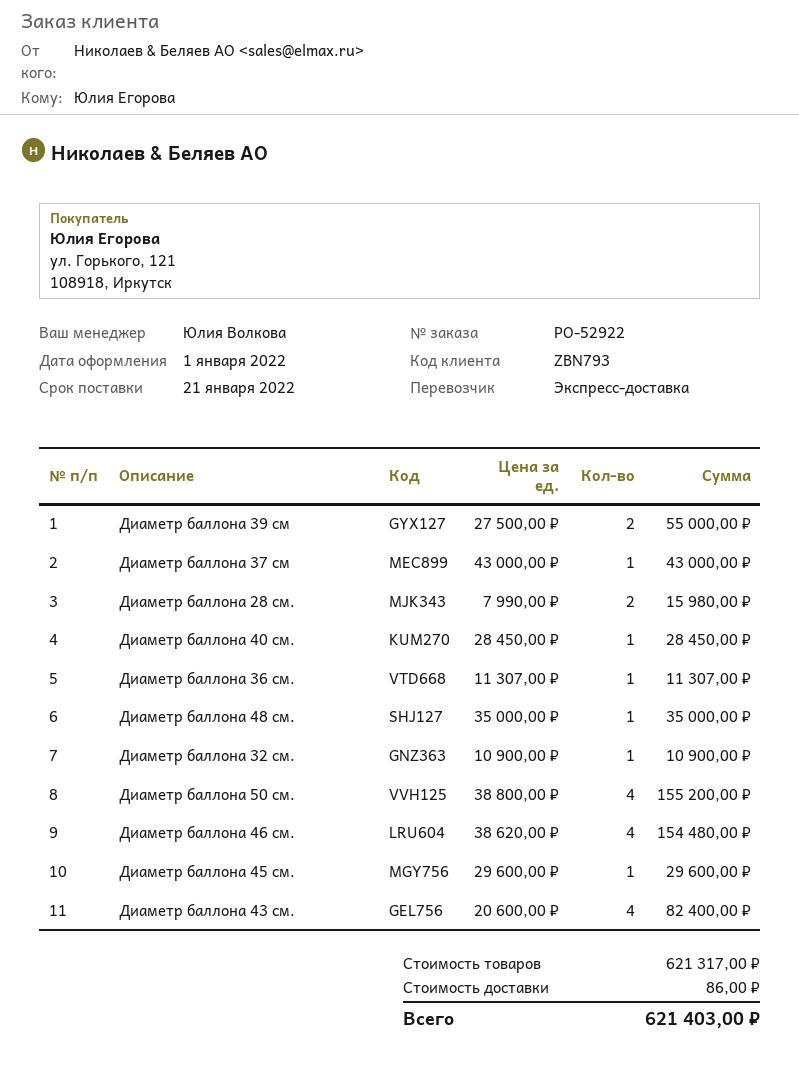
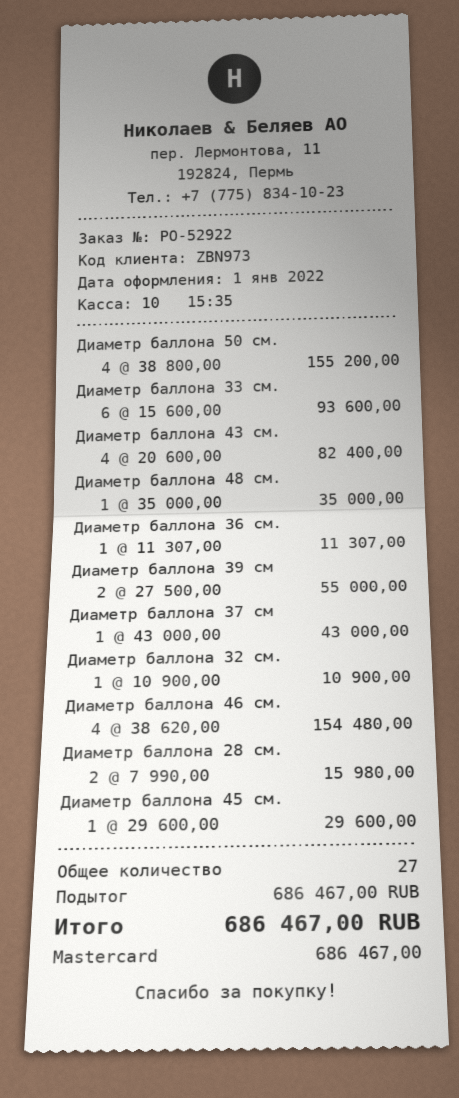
customer number: ZBN793 -> ZBN973
Диаметр баллона 40 см.: 1 x 28450.00 = 28450.00 -> none
Диаметр баллона 33 см.: none -> 6 x 15600.00 = 93600.00
subtotal: 621317.00 -> 686467.00
shipping: 86.00 -> none
total: 621403.00 -> 686467.00

